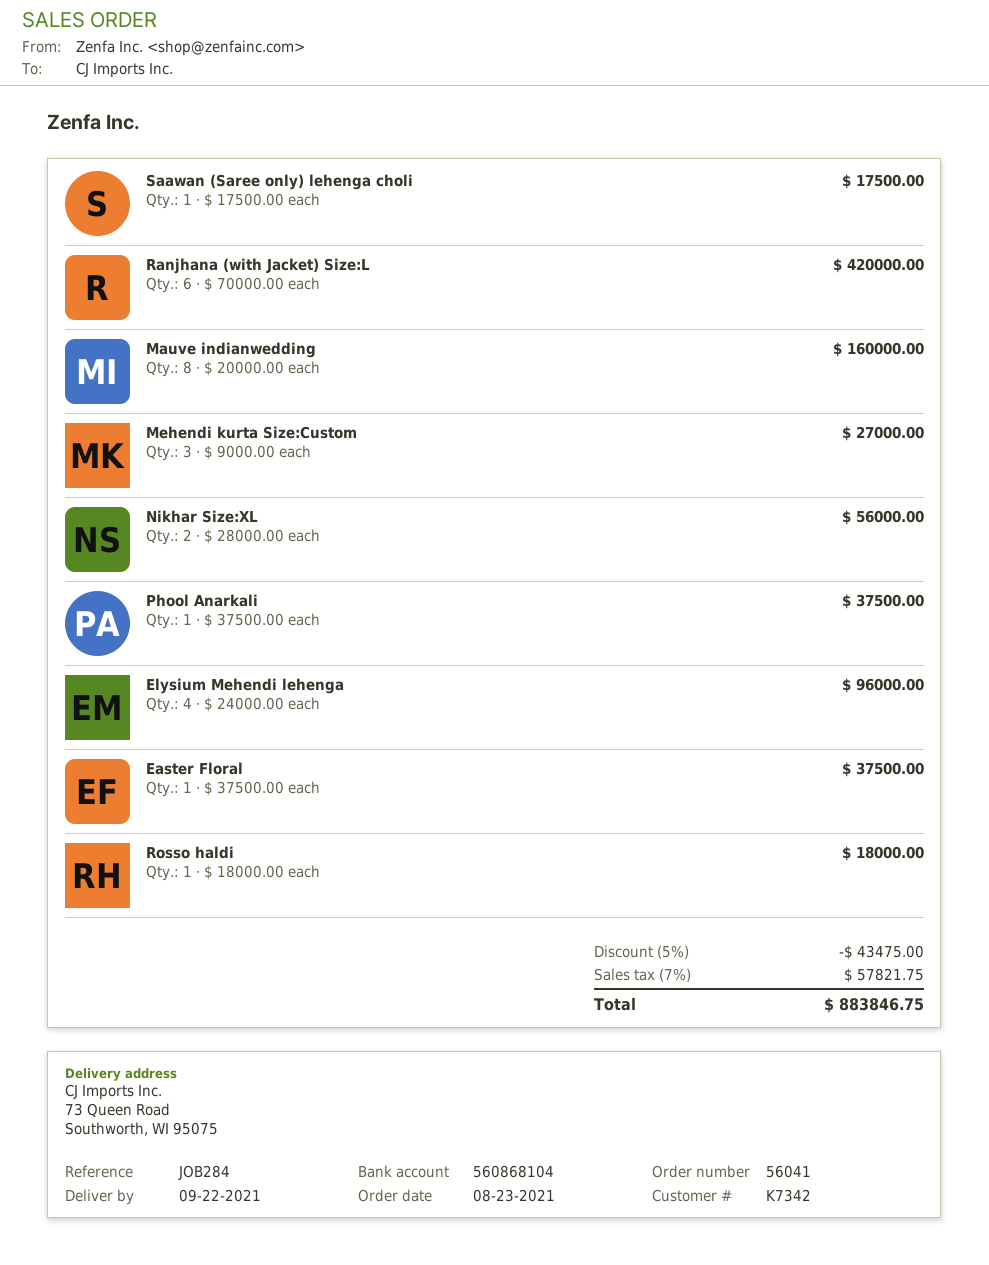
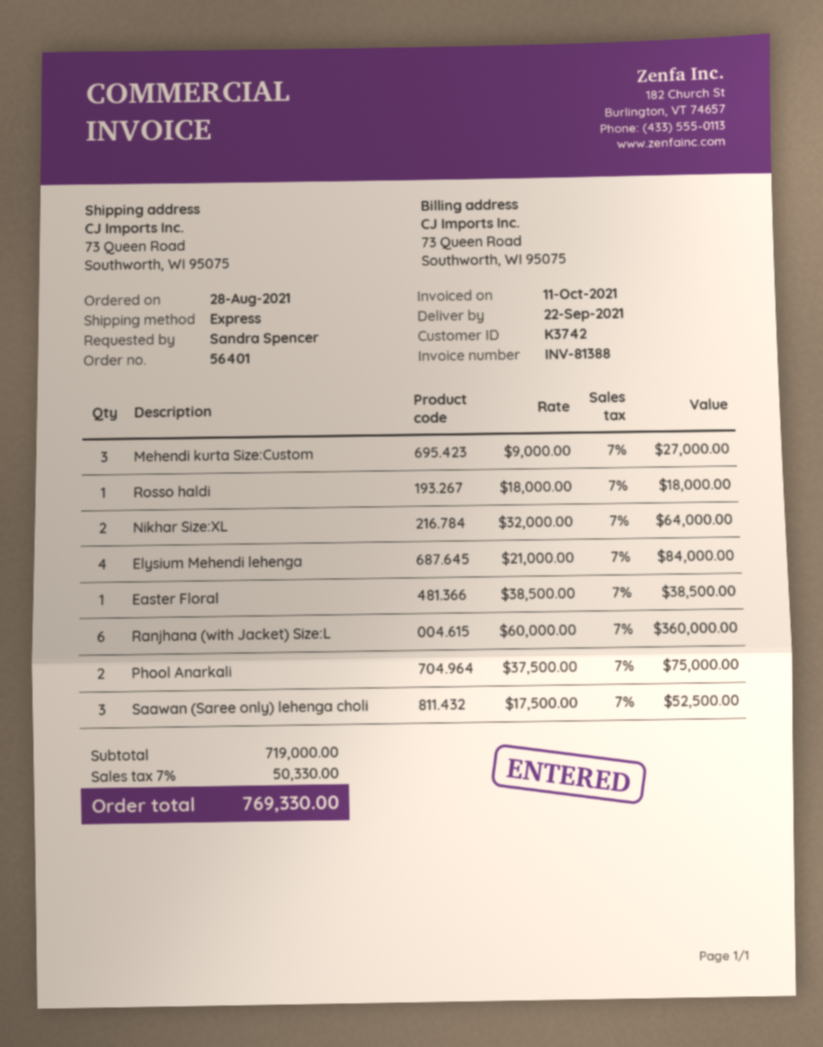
order number: 56041 -> 56401
order date: 2021-08-23 -> 2021-08-28
customer number: K7342 -> K3742
Saawan (Saree only) lehenga choli: 1 x 17500.00 = 17500.00 -> 3 x 17500.00 = 52500.00
Ranjhana (with Jacket) Size:L: 6 x 70000.00 = 420000.00 -> 6 x 60000.00 = 360000.00
Mauve indianwedding: 8 x 20000.00 = 160000.00 -> none
Nikhar Size:XL: 2 x 28000.00 = 56000.00 -> 2 x 32000.00 = 64000.00
Phool Anarkali: 1 x 37500.00 = 37500.00 -> 2 x 37500.00 = 75000.00
Elysium Mehendi lehenga: 4 x 24000.00 = 96000.00 -> 4 x 21000.00 = 84000.00
Easter Floral: 1 x 37500.00 = 37500.00 -> 1 x 38500.00 = 38500.00
discount: 5% = 43475.00 -> none
tax: 7% = 57821.75 -> 7% = 50330.00
total: 883846.75 -> 769330.00

